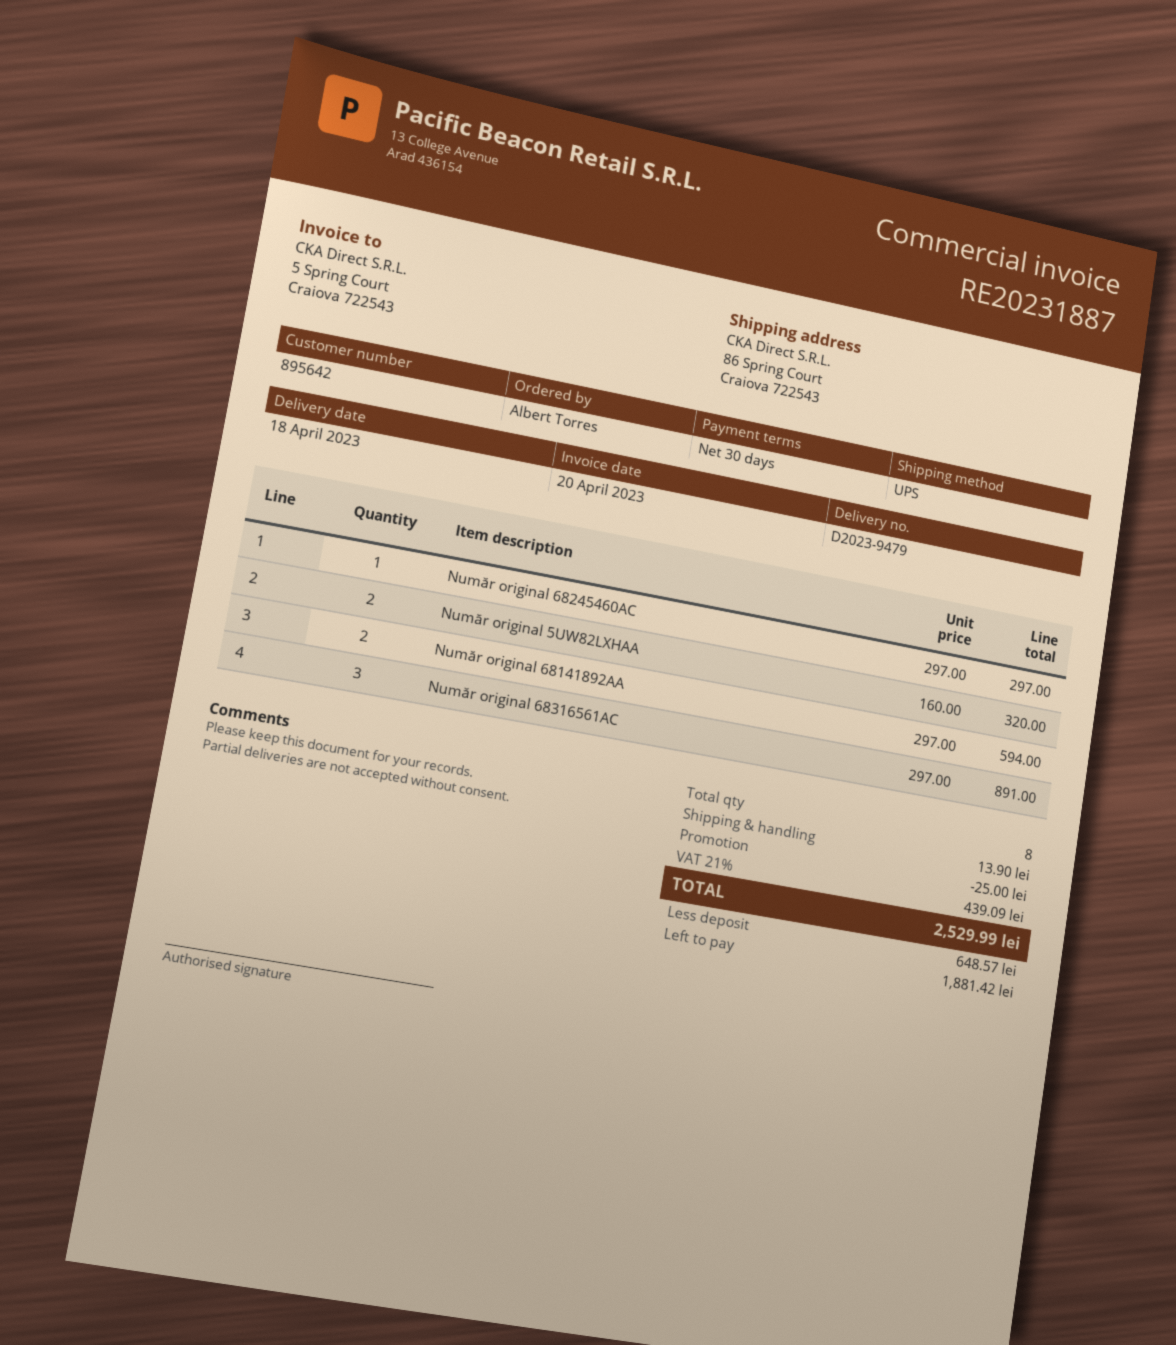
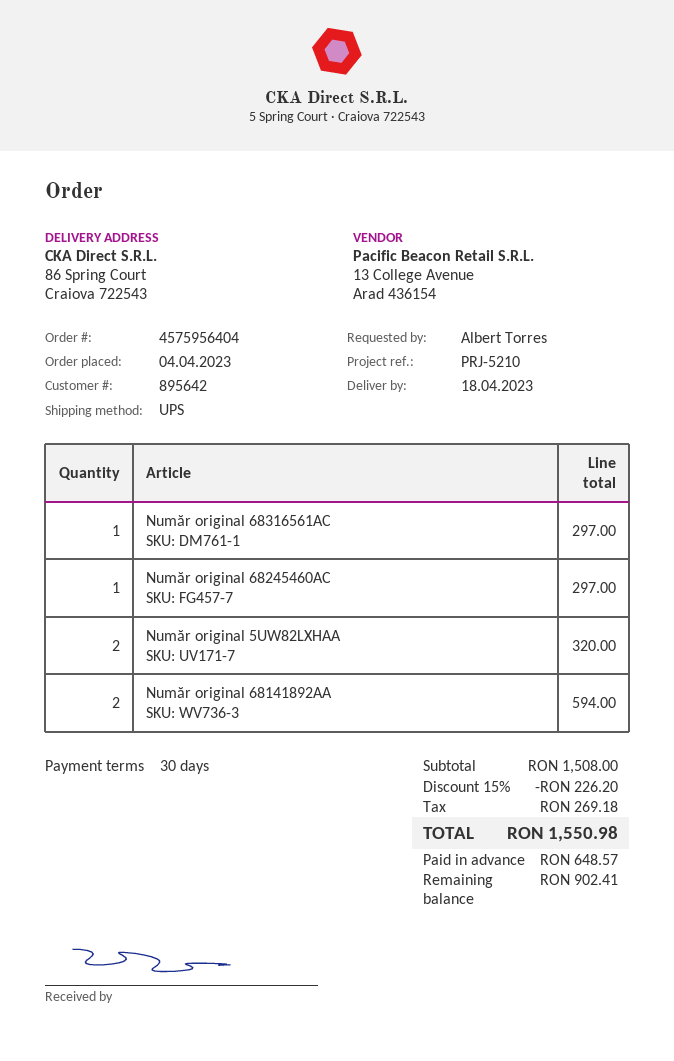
Număr original 68316561AC: 3 for 891.00 -> 1 for 297.00
discount: 25.00 -> 226.20
shipping: 13.90 -> none
tax: 439.09 -> 269.18
total: 2529.99 -> 1550.98
balance: 1881.42 -> 902.41

